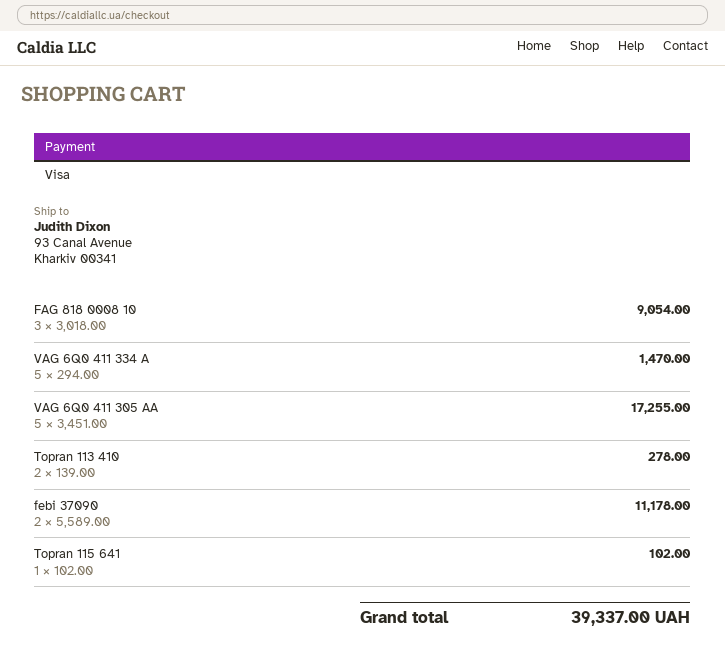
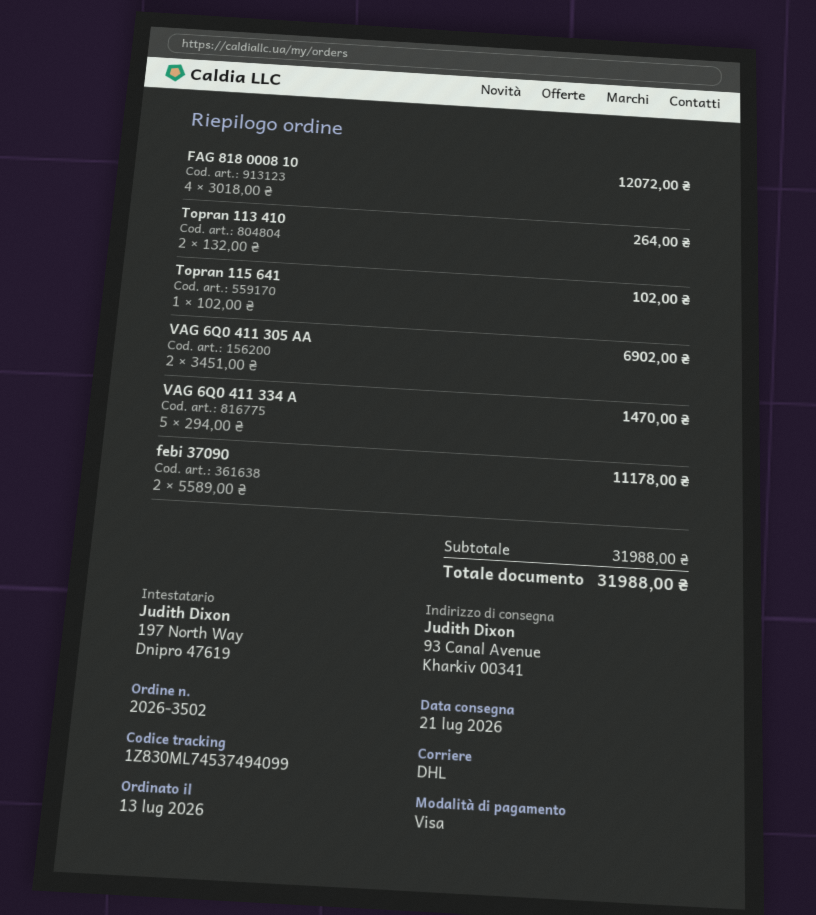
FAG 818 0008 10: 3 x 3018.00 = 9054.00 -> 4 x 3018.00 = 12072.00
VAG 6Q0 411 305 AA: 5 x 3451.00 = 17255.00 -> 2 x 3451.00 = 6902.00
Topran 113 410: 2 x 139.00 = 278.00 -> 2 x 132.00 = 264.00
total: 39337.00 -> 31988.00

